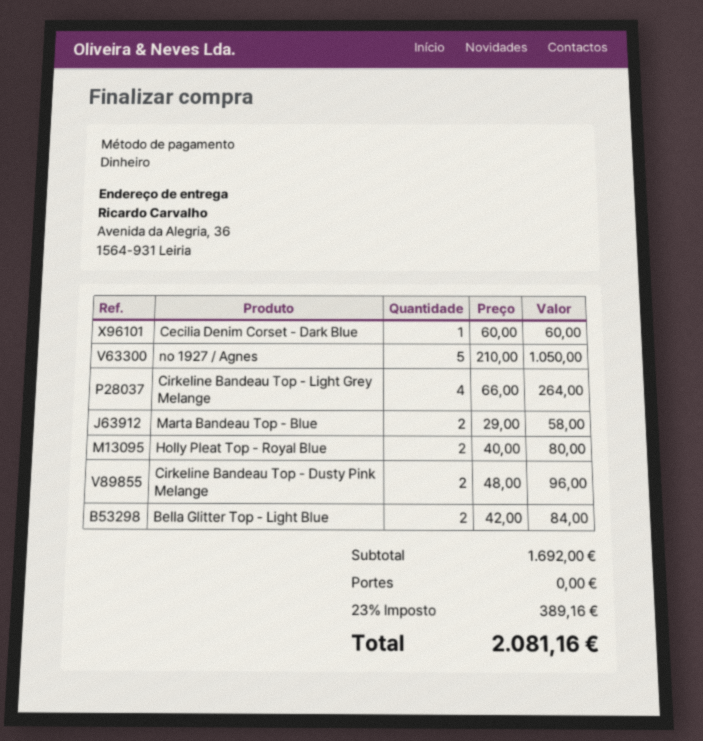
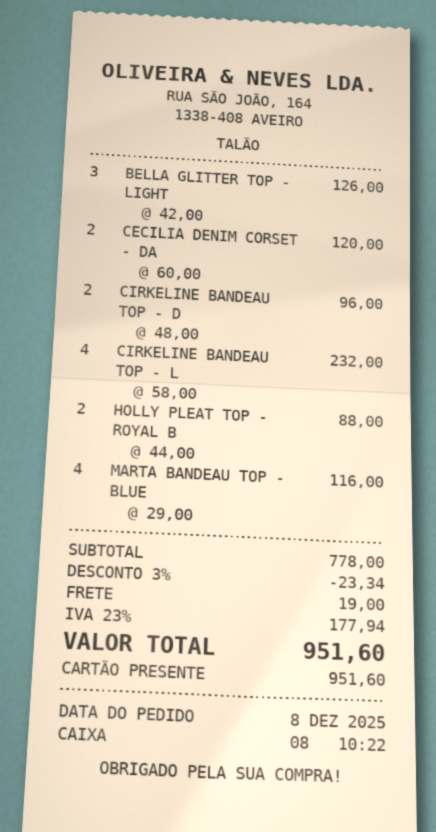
payment method: cash -> gift card
Cecilia Denim Corset - Dark Blue: 1 x 60.00 = 60.00 -> 2 x 60.00 = 120.00
no 1927 / Agnes: 5 x 210.00 = 1050.00 -> none
Cirkeline Bandeau Top - Light Grey Melange: 4 x 66.00 = 264.00 -> 4 x 58.00 = 232.00
Marta Bandeau Top - Blue: 2 x 29.00 = 58.00 -> 4 x 29.00 = 116.00
Holly Pleat Top - Royal Blue: 2 x 40.00 = 80.00 -> 2 x 44.00 = 88.00
Bella Glitter Top - Light Blue: 2 x 42.00 = 84.00 -> 3 x 42.00 = 126.00
subtotal: 1692.00 -> 778.00
discount: none -> 3% = 23.34
shipping: 0.00 -> 19.00
tax: 23% = 389.16 -> 23% = 177.94
total: 2081.16 -> 951.60

